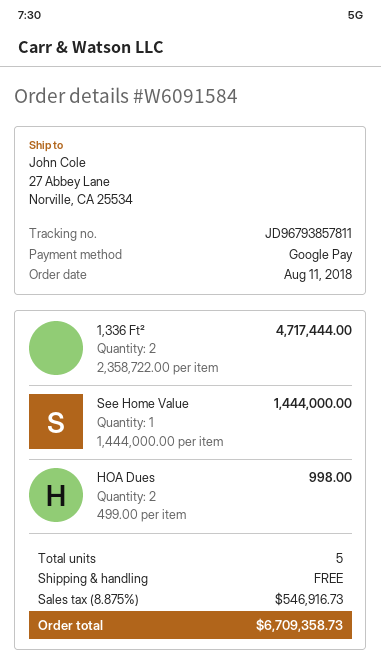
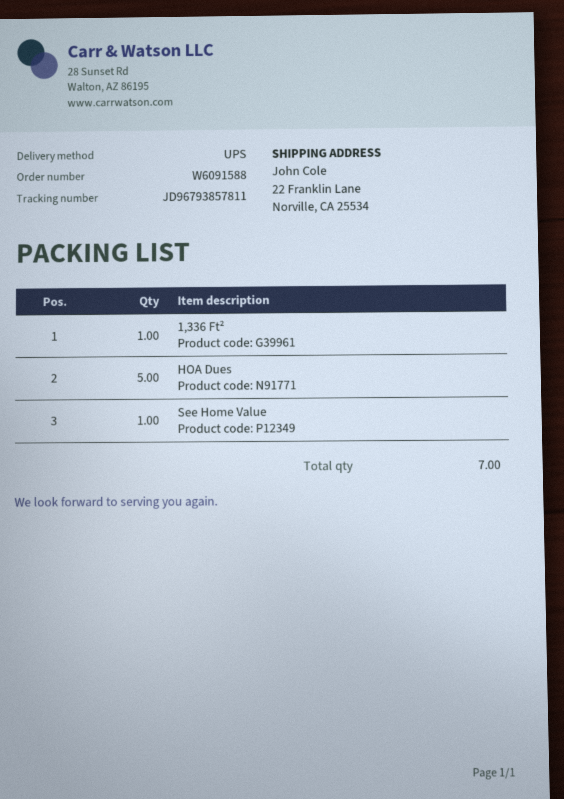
order number: W6091584 -> W6091588
ship to: 27 Abbey Lane, Norville, CA 25534 -> 22 Franklin Lane, Norville, CA 25534
1,336 Ft²: 2 -> 1
HOA Dues: 2 -> 5
total quantity: 5 -> 7

